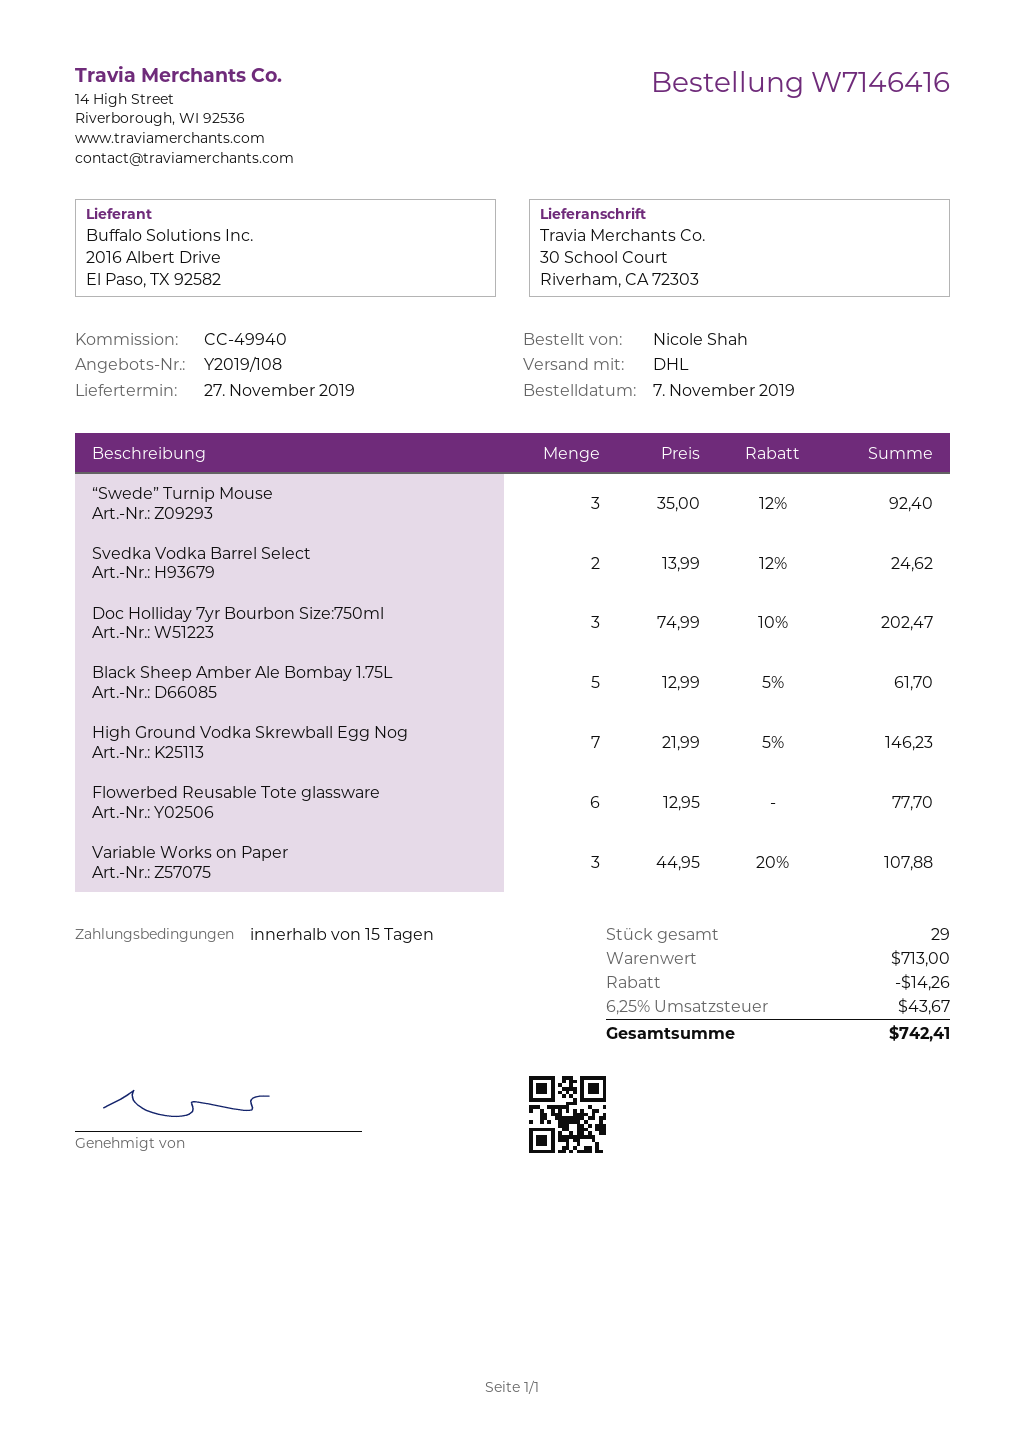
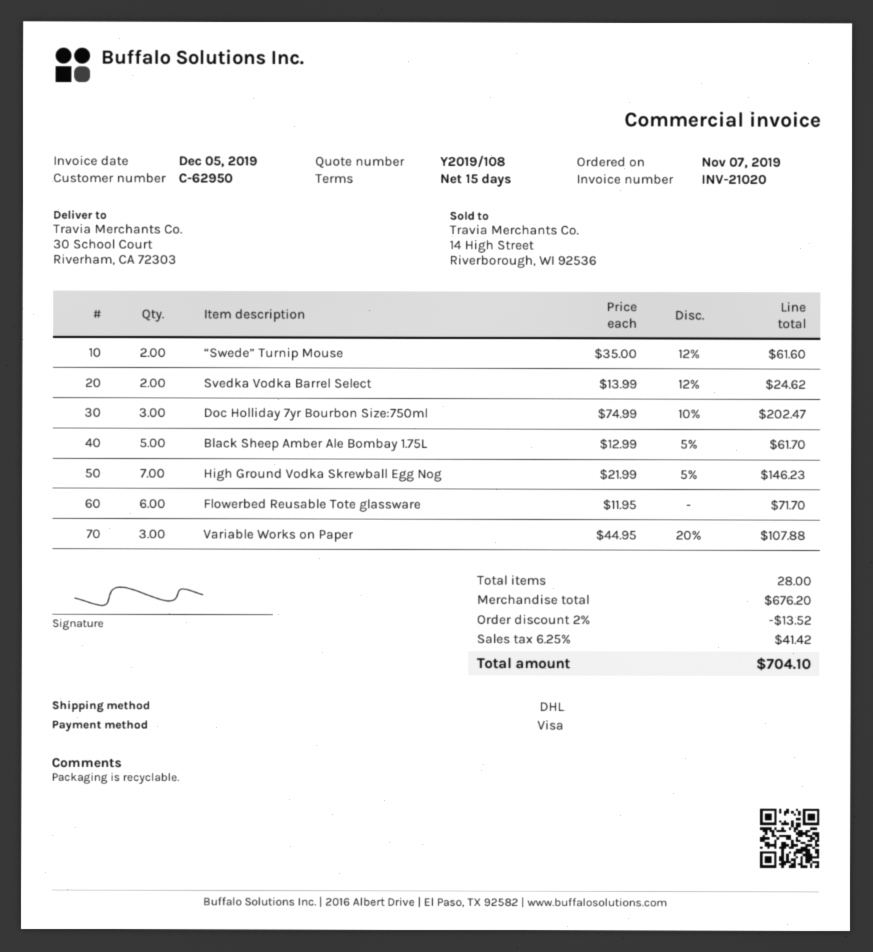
“Swede” Turnip Mouse: 3 x 35.00 - 12% = 92.40 -> 2 x 35.00 - 12% = 61.60
Flowerbed Reusable Tote glassware: 6 x 12.95 = 77.70 -> 6 x 11.95 = 71.70
total quantity: 29 -> 28
subtotal: 713.00 -> 676.20
discount: 14.26 -> 13.52
tax: 6.25% = 43.67 -> 6.25% = 41.42
total: 742.41 -> 704.10

